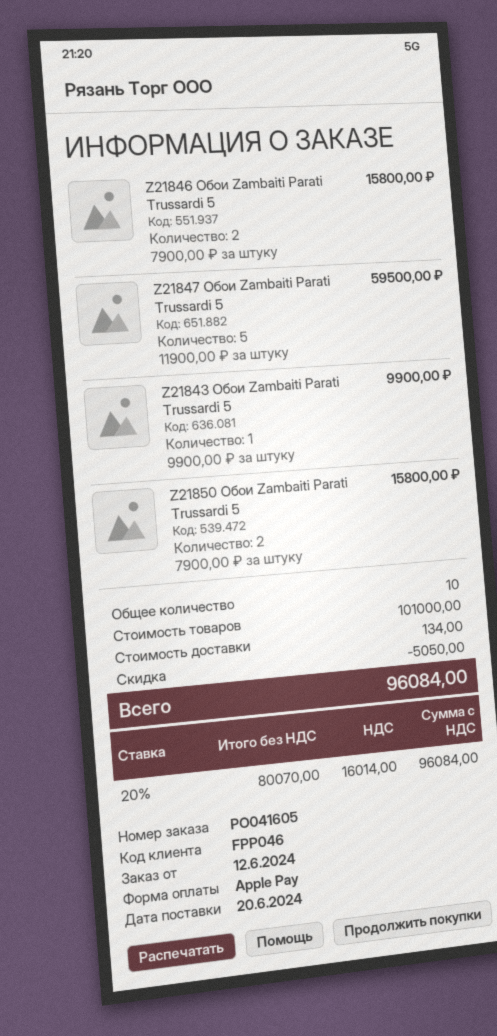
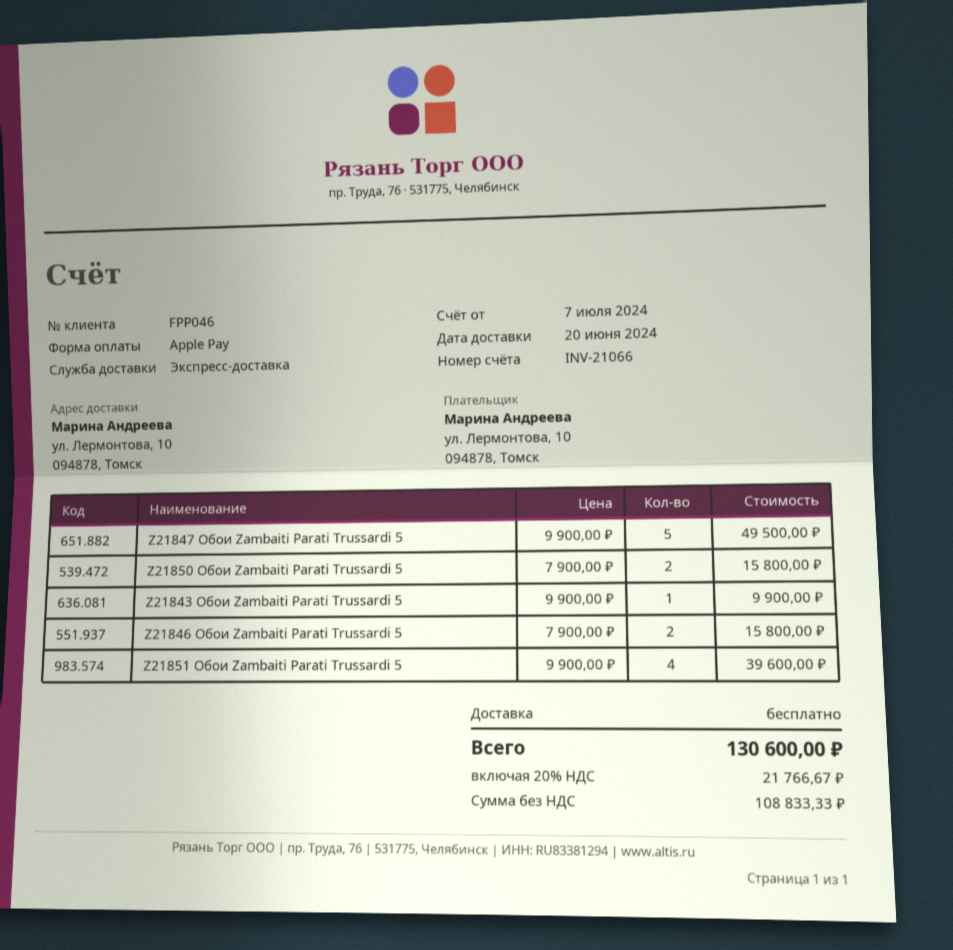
Z21847 Обои Zambaiti Parati Trussardi 5: 5 x 11900.00 = 59500.00 -> 5 x 9900.00 = 49500.00
Z21851 Обои Zambaiti Parati Trussardi 5: none -> 4 x 9900.00 = 39600.00
discount: 5050.00 -> none
shipping: 134.00 -> 0.00
net: 80070.00 -> 108833.33
tax: 20% = 16014.00 -> 20% = 21766.67
total: 96084.00 -> 130600.00

